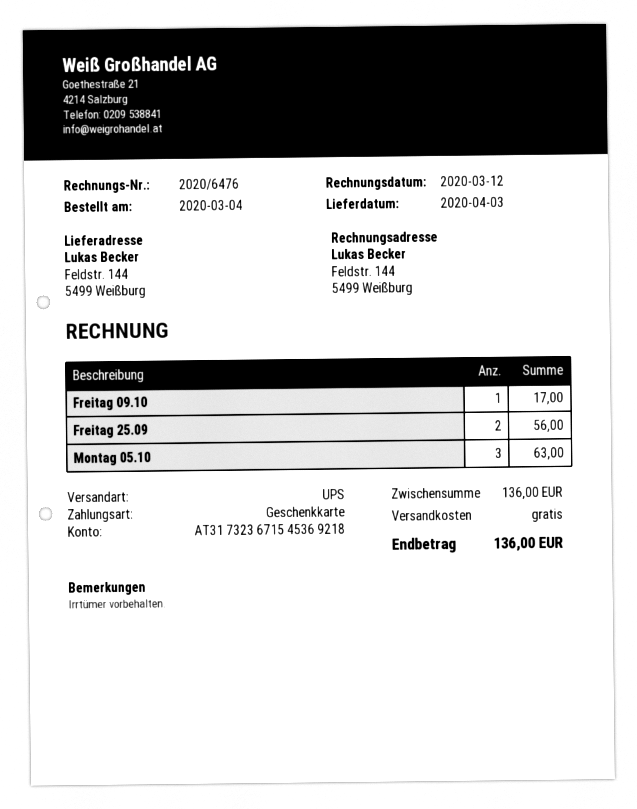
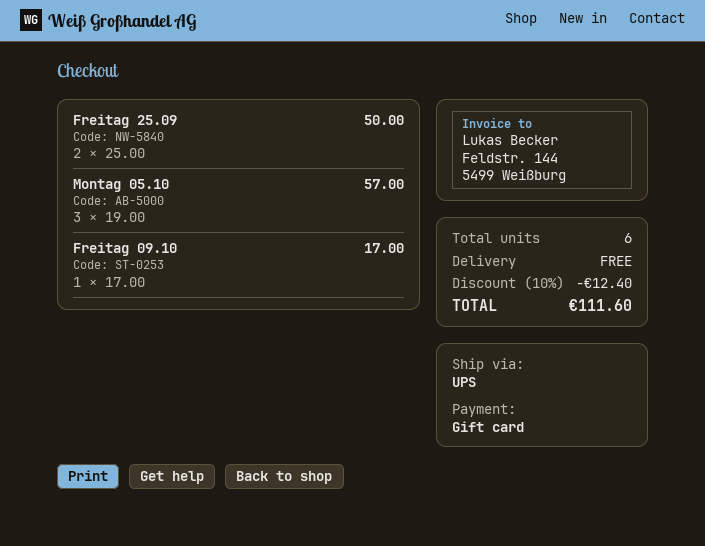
Freitag 25.09: 2 for 56.00 -> 2 for 50.00
Montag 05.10: 3 for 63.00 -> 3 for 57.00
discount: none -> 10% = 12.40
total: 136.00 -> 111.60

